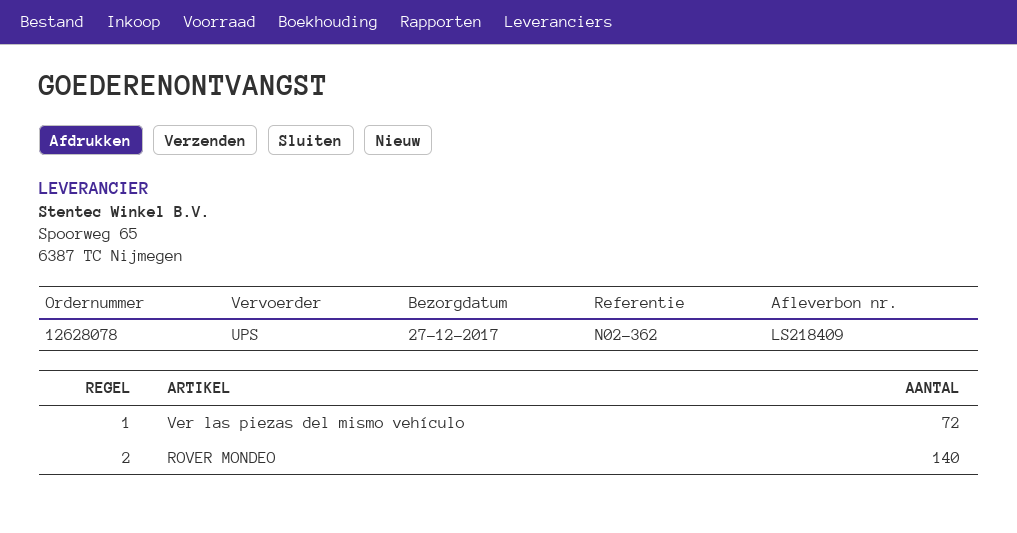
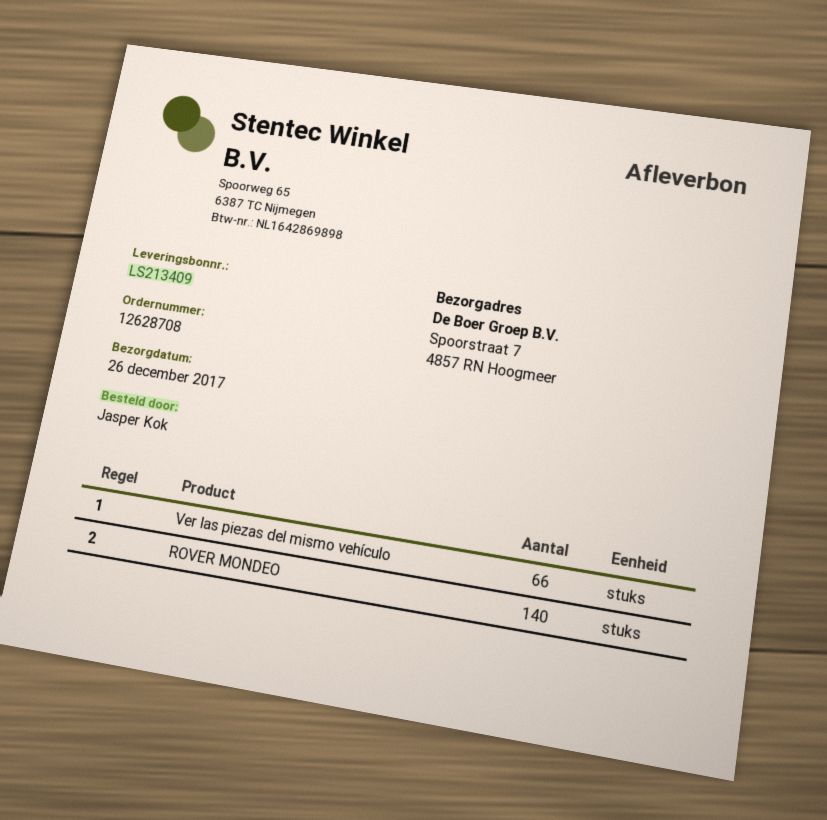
order number: 12628078 -> 12628708
delivery note number: LS218409 -> LS213409
delivery date: 2017-12-27 -> 2017-12-26
Ver las piezas del mismo vehículo: 72 -> 66

